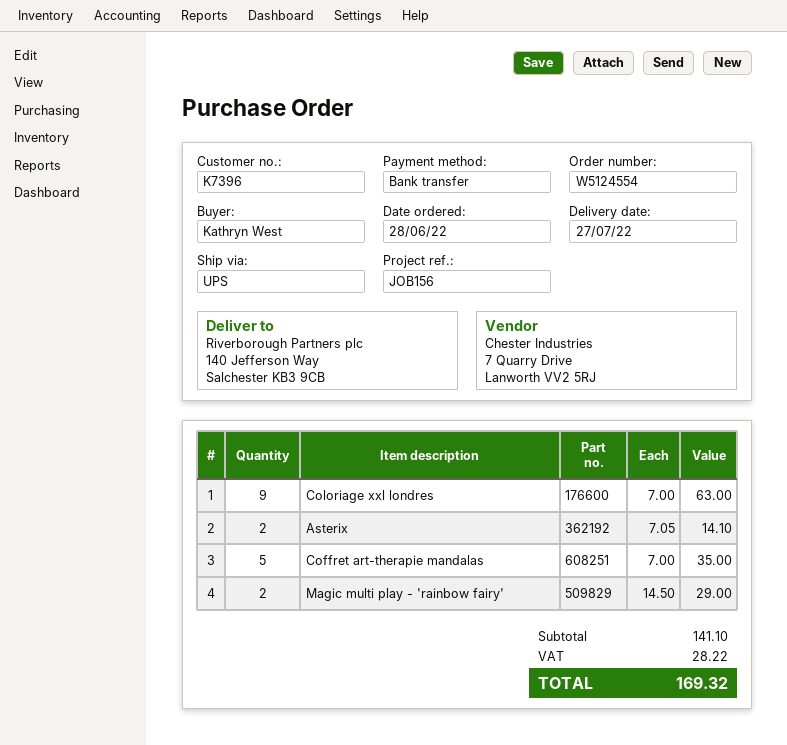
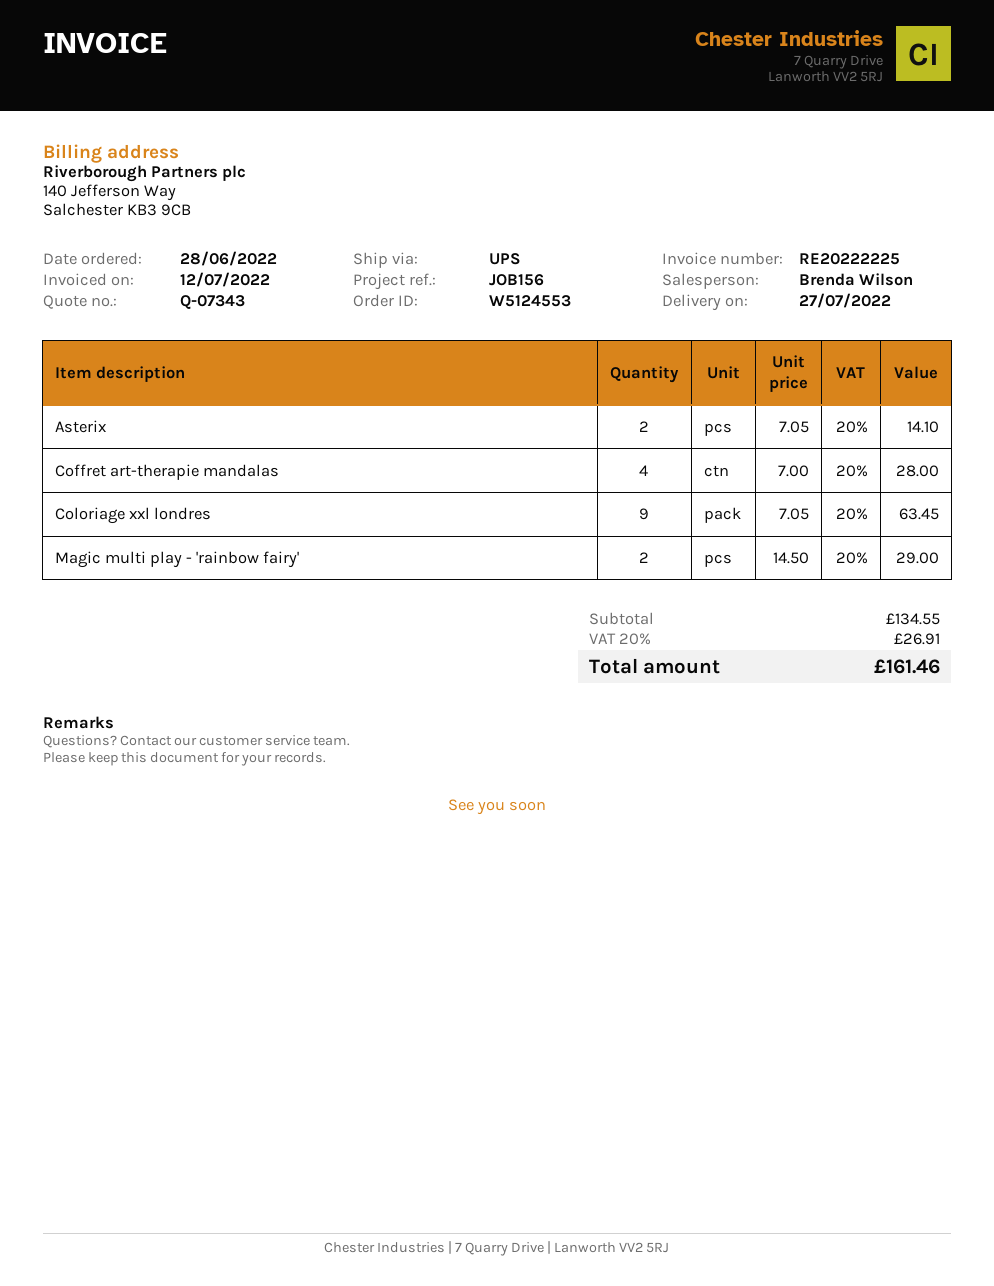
order number: W5124554 -> W5124553
Coloriage xxl londres: 9 x 7.00 = 63.00 -> 9 x 7.05 = 63.45
Coffret art-therapie mandalas: 5 x 7.00 = 35.00 -> 4 x 7.00 = 28.00
subtotal: 141.10 -> 134.55
tax: 28.22 -> 26.91
total: 169.32 -> 161.46

